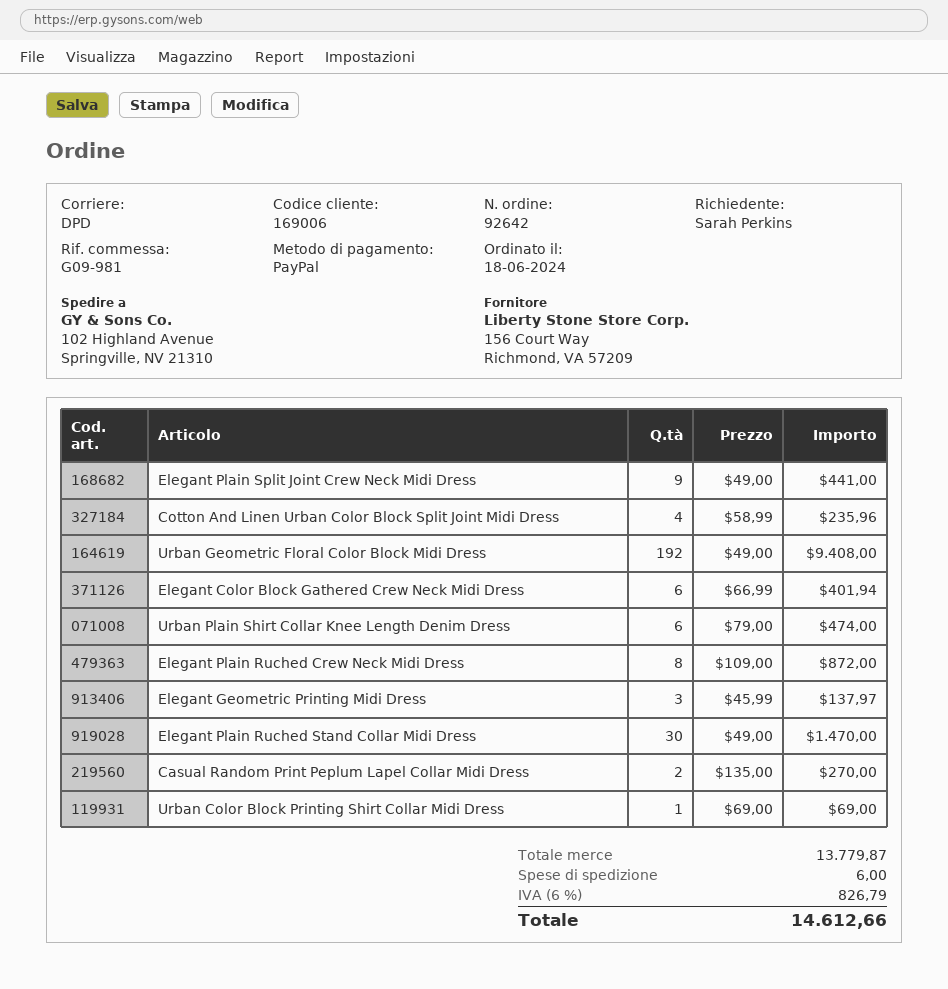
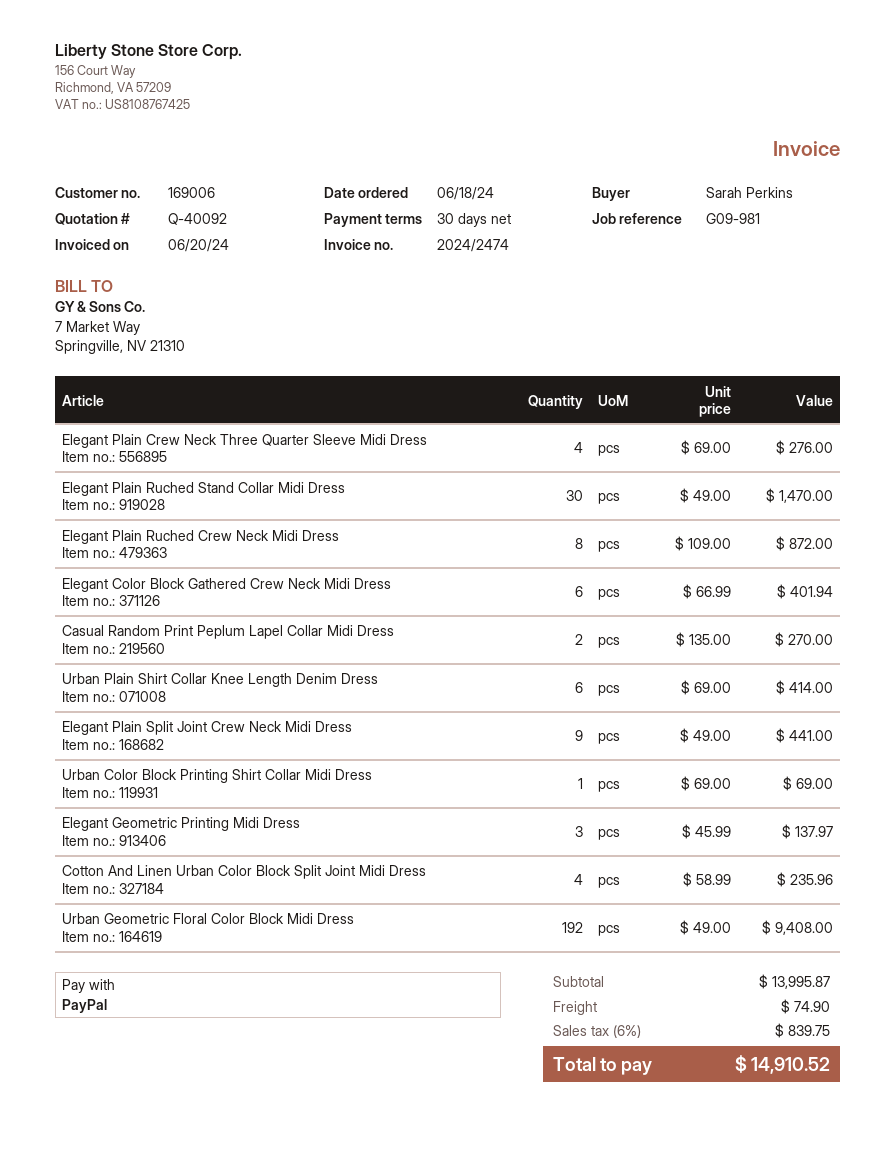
Urban Plain Shirt Collar Knee Length Denim Dress: 6 x 79.00 = 474.00 -> 6 x 69.00 = 414.00
Elegant Plain Crew Neck Three Quarter Sleeve Midi Dress: none -> 4 x 69.00 = 276.00
subtotal: 13779.87 -> 13995.87
shipping: 6.00 -> 74.90
tax: 6% = 826.79 -> 6% = 839.75
total: 14612.66 -> 14910.52

